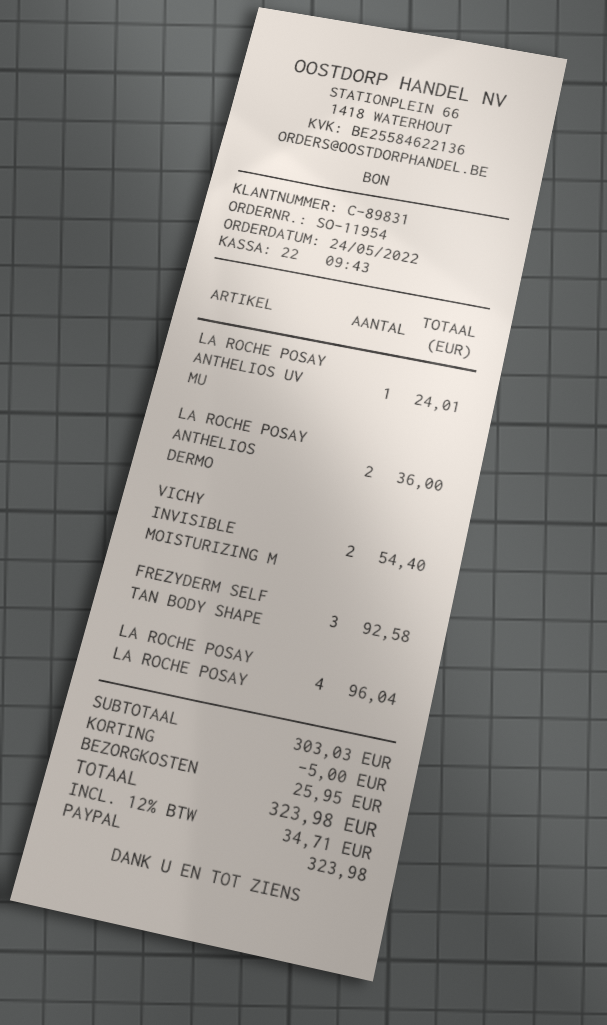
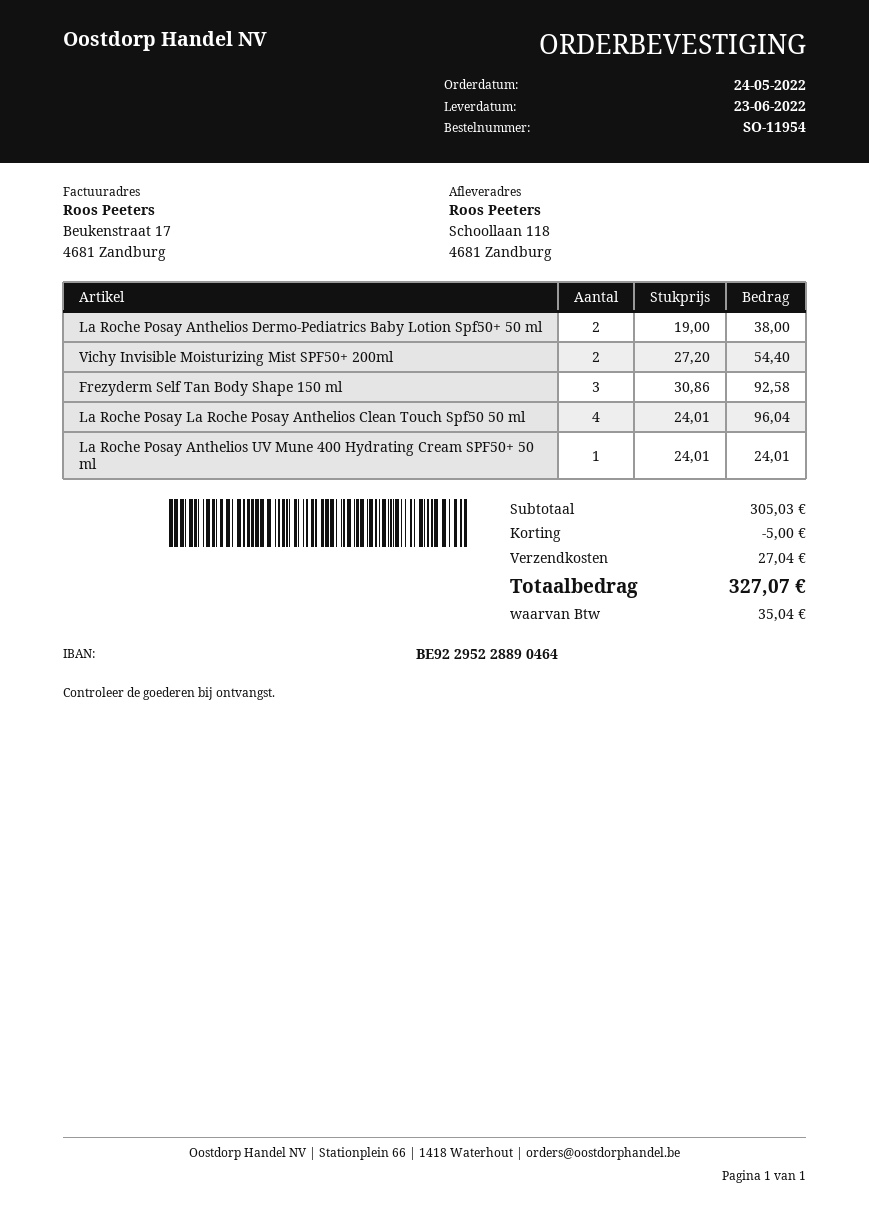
LA ROCHE POSAY ANTHELIOS DERMO: 2 for 36.00 -> 2 for 38.00
subtotal: 303.03 -> 305.03
shipping: 25.95 -> 27.04
tax: 34.71 -> 35.04
total: 323.98 -> 327.07

